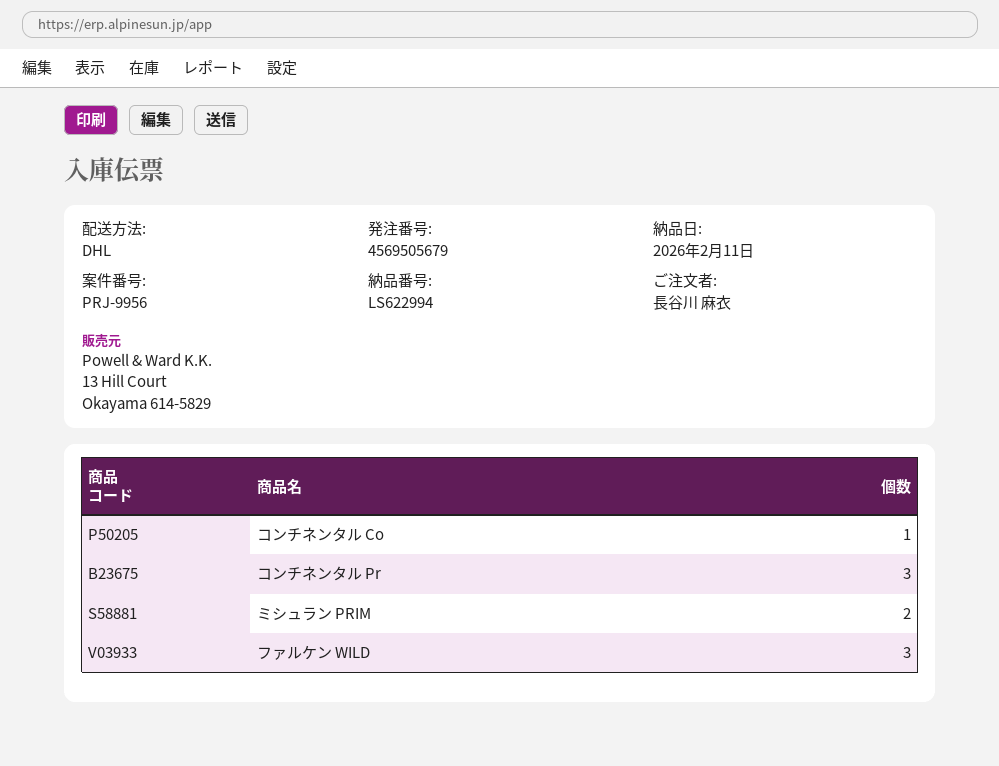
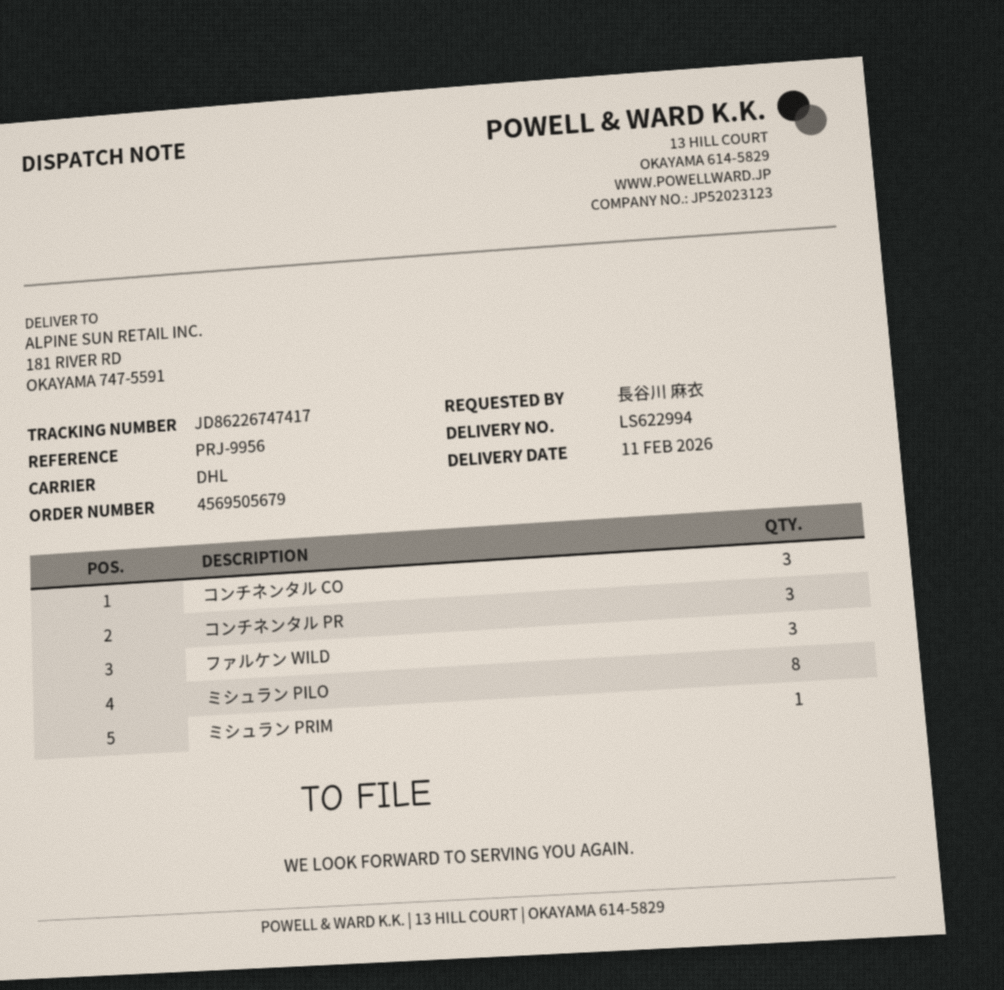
コンチネンタル Co: 1 -> 3
ミシュラン PRIM: 2 -> 1
ミシュラン PILO: none -> 8

